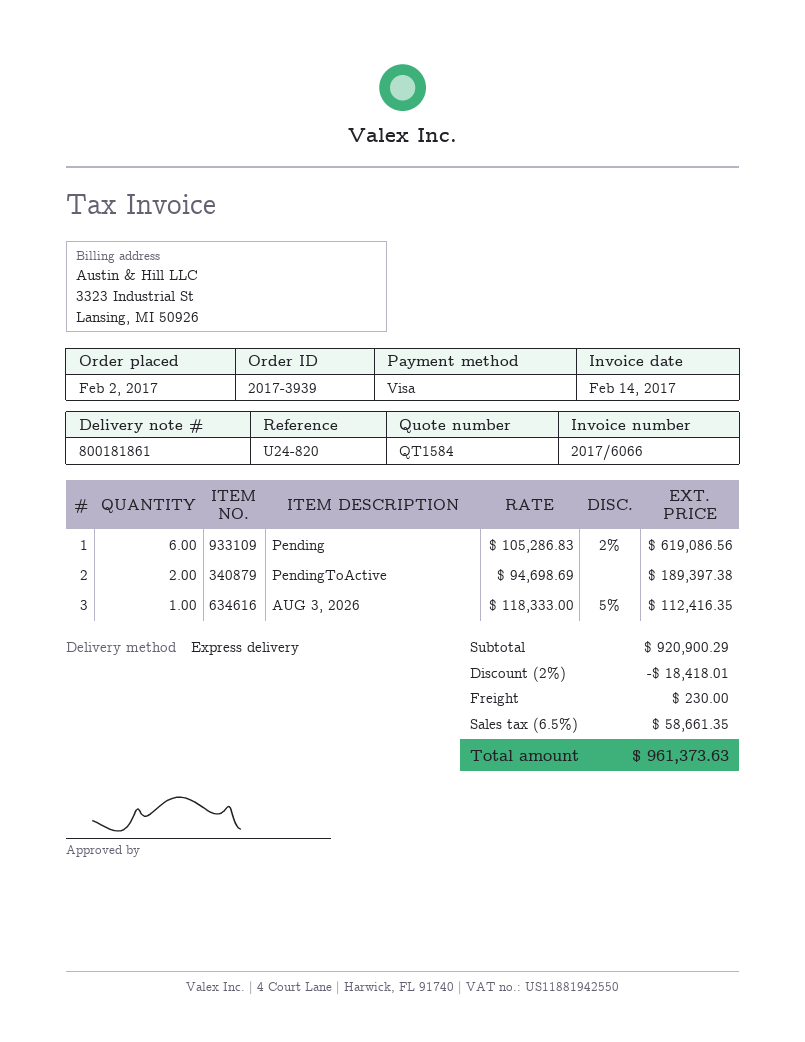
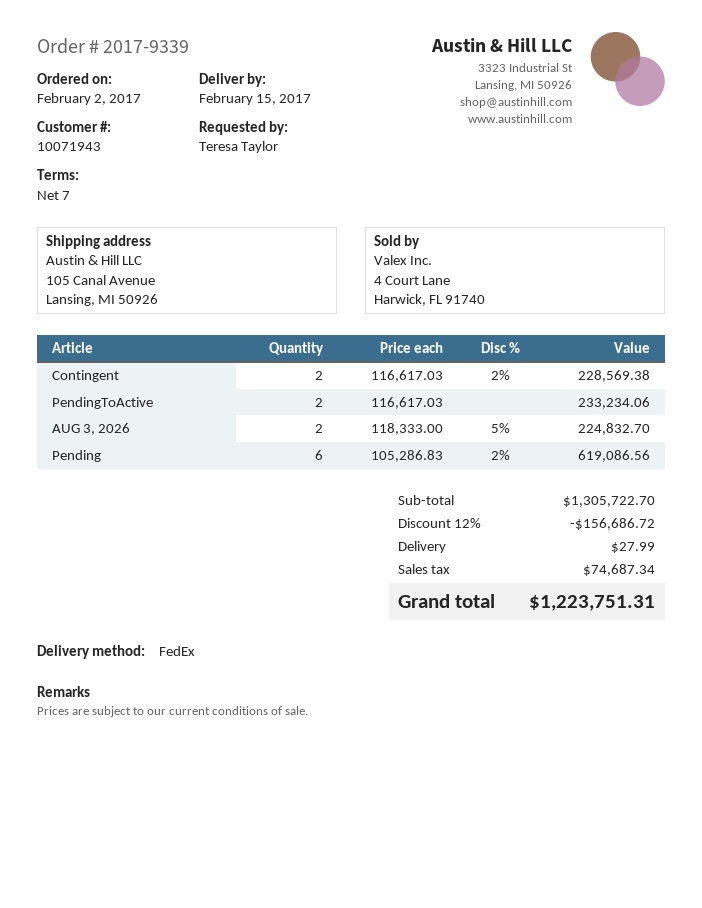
order number: 2017-3939 -> 2017-9339
shipping method: express -> FedEx
PendingToActive: 2 x 94698.69 = 189397.38 -> 2 x 116617.03 = 233234.06
AUG 3, 2026: 1 x 118333.00 - 5% = 112416.35 -> 2 x 118333.00 - 5% = 224832.70
Contingent: none -> 2 x 116617.03 - 2% = 228569.38
subtotal: 920900.29 -> 1305722.70
discount: 2% = 18418.01 -> 12% = 156686.72
shipping: 230.00 -> 27.99
tax: 58661.35 -> 74687.34
total: 961373.63 -> 1223751.31

